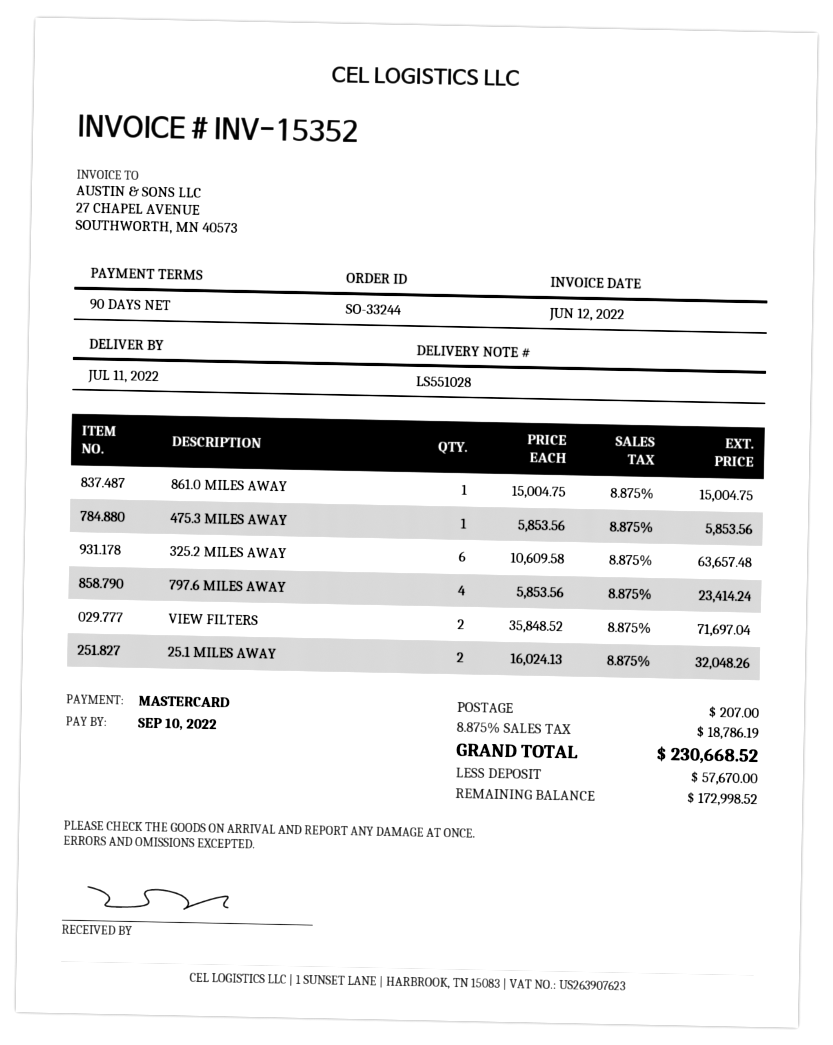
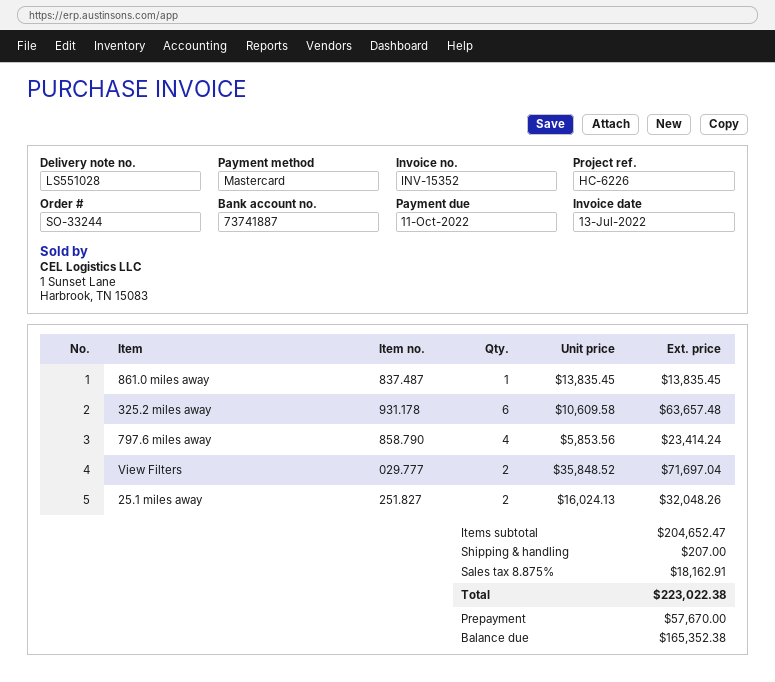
invoice date: 2022-06-12 -> 2022-07-13
due date: 2022-09-10 -> 2022-10-11
861.0 MILES AWAY: 1 x 15004.75 = 15004.75 -> 1 x 13835.45 = 13835.45
475.3 MILES AWAY: 1 x 5853.56 = 5853.56 -> none
tax: 8.875% = 18786.19 -> 8.875% = 18162.91
total: 230668.52 -> 223022.38
balance: 172998.52 -> 165352.38

